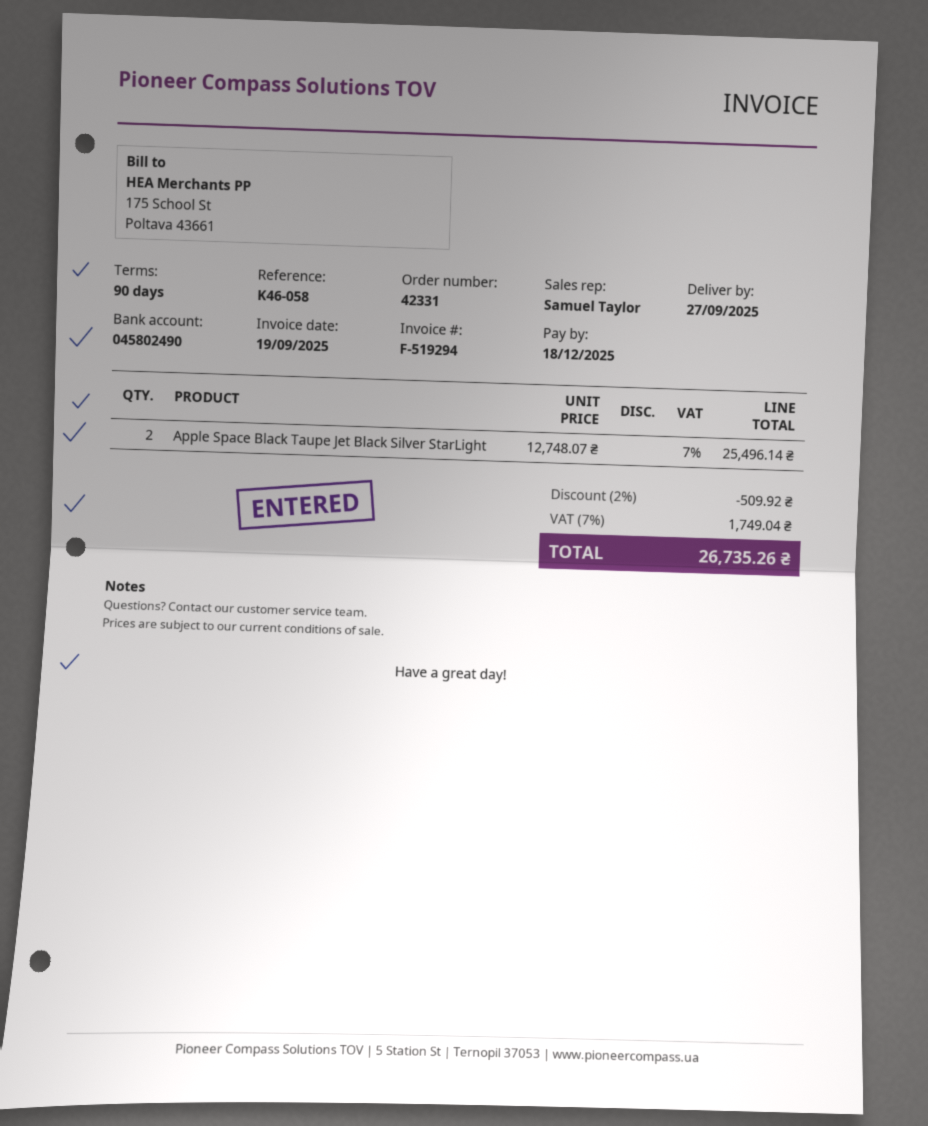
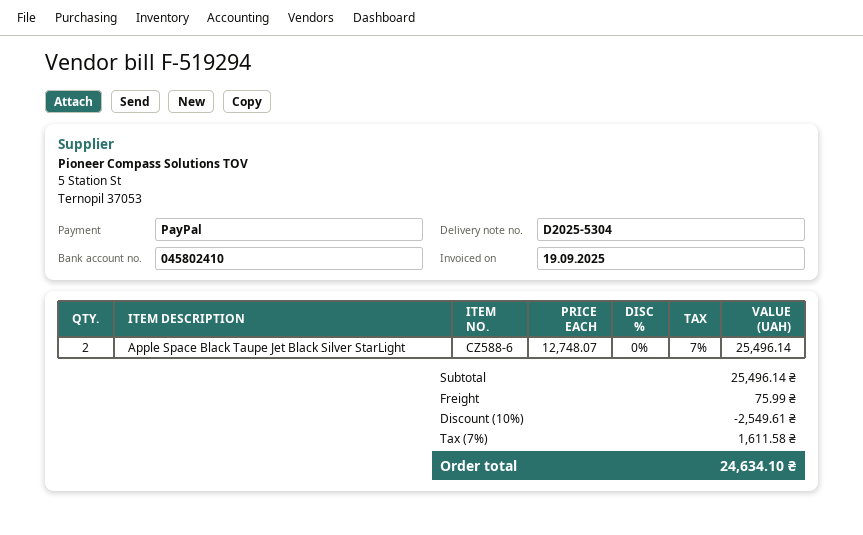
bank account: 045802490 -> 045802410
discount: 2% = 509.92 -> 10% = 2549.61
shipping: none -> 75.99
tax: 7% = 1749.04 -> 7% = 1611.58
total: 26735.26 -> 24634.10

